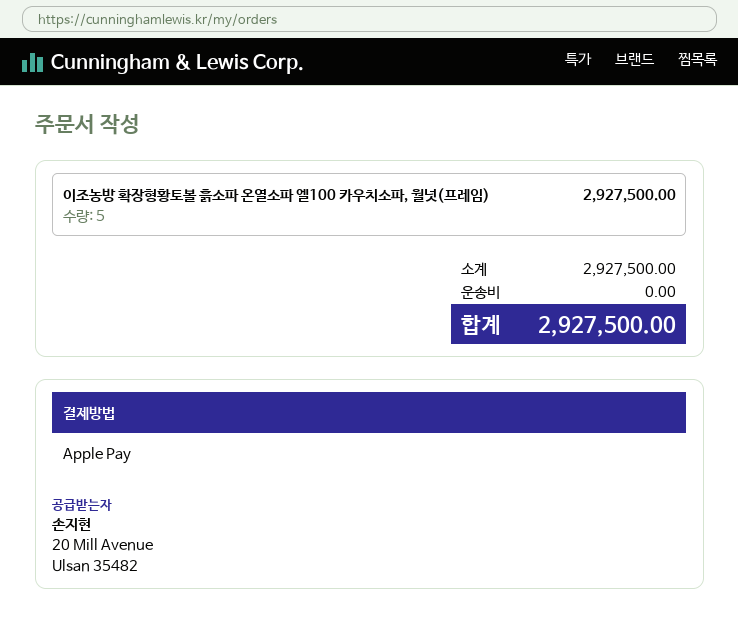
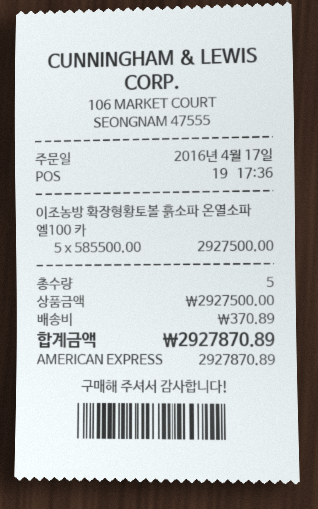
payment method: Apple Pay -> American Express
shipping: 0.00 -> 370.89
total: 2927500.00 -> 2927870.89

